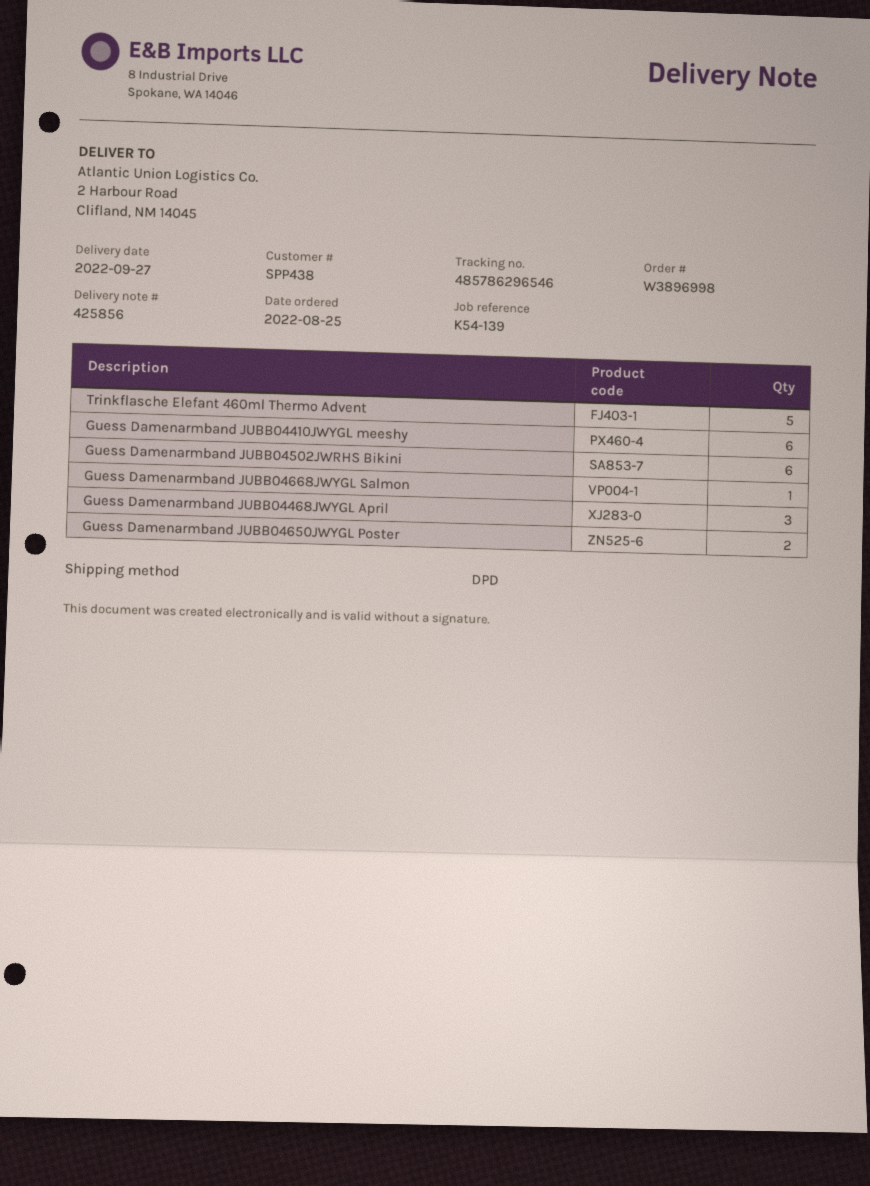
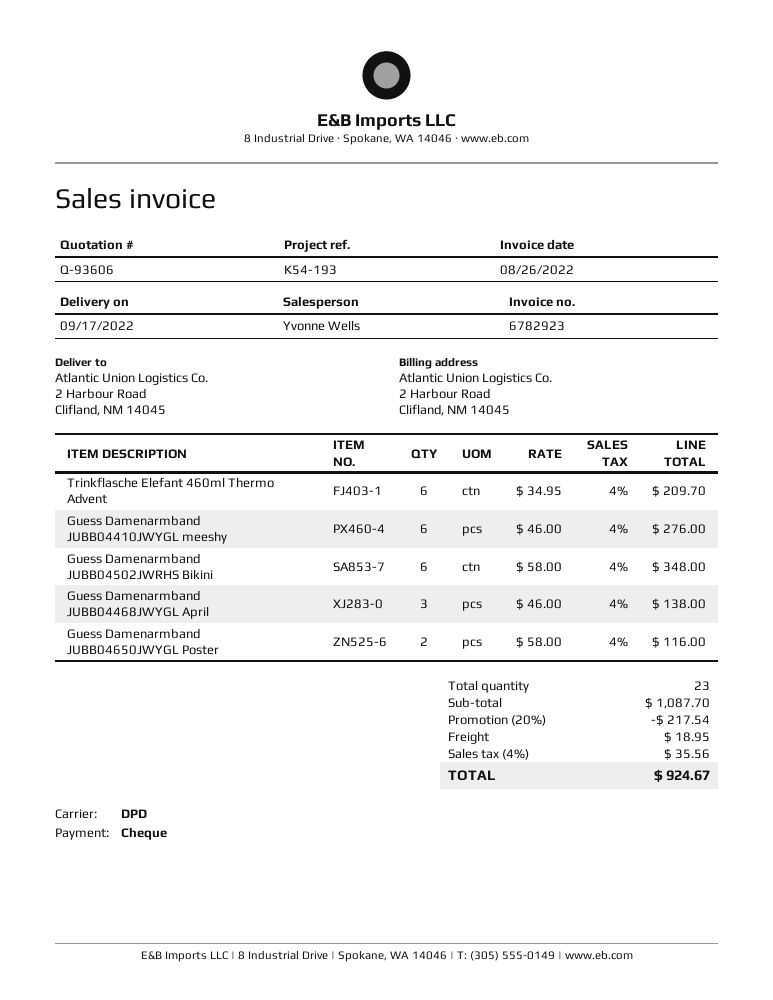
delivery date: 2022-09-27 -> 2022-09-17
reference: K54-139 -> K54-193
Trinkflasche Elefant 460ml Thermo Advent: 5 -> 6
Guess Damenarmband JUBB04668JWYGL Salmon: 1 -> none

